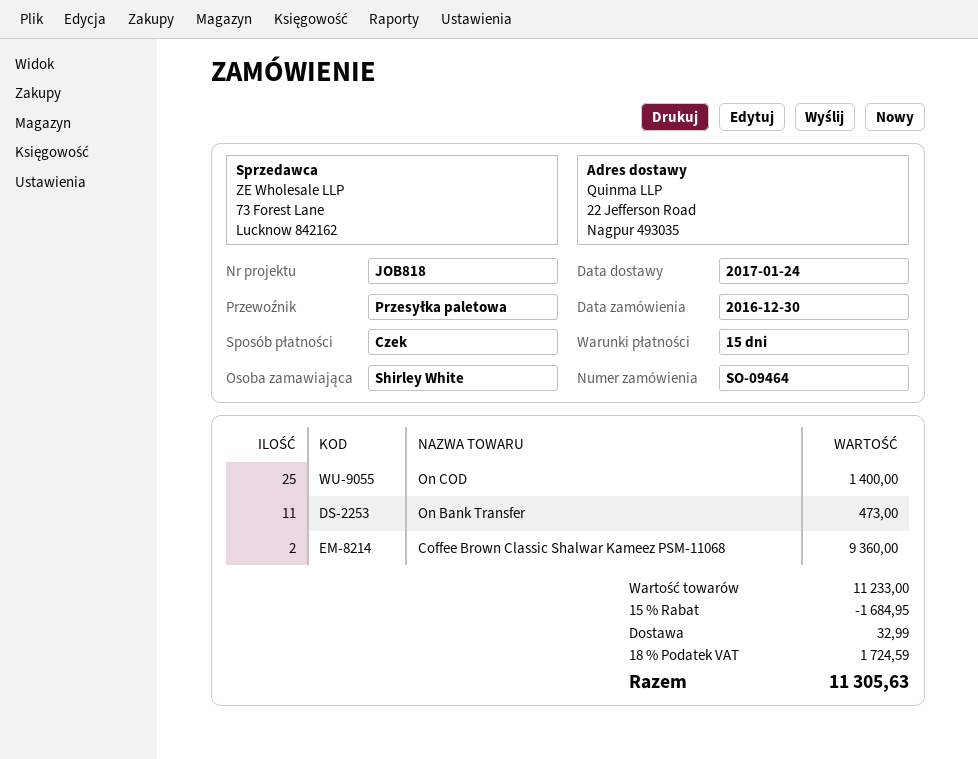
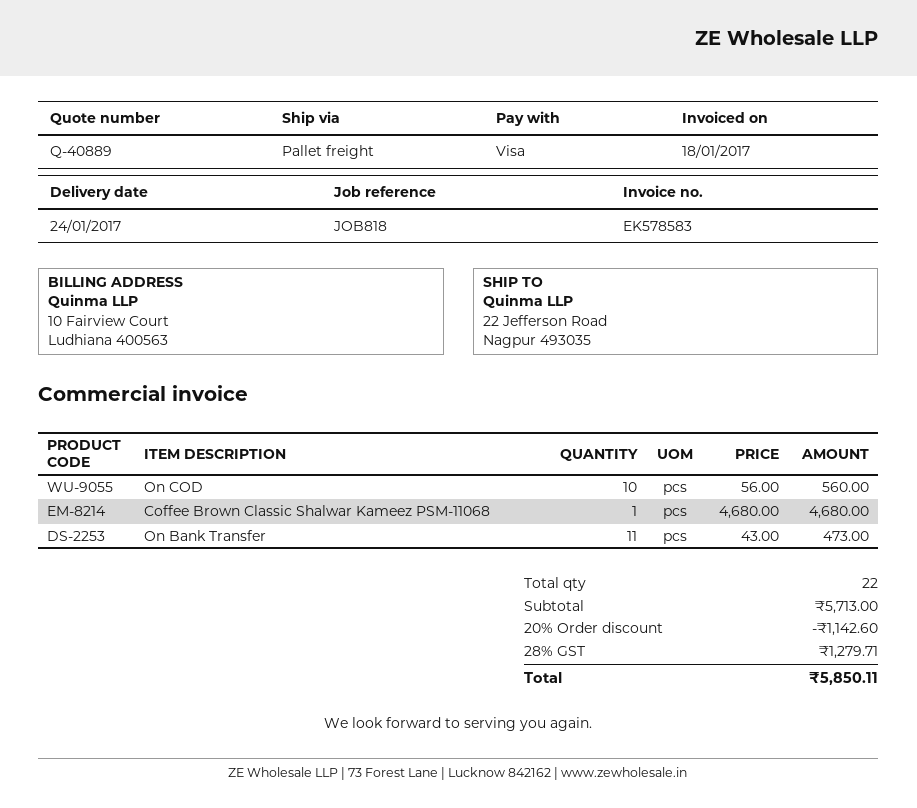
payment method: cheque -> Visa
On COD: 25 for 1400.00 -> 10 for 560.00
Coffee Brown Classic Shalwar Kameez PSM-11068: 2 for 9360.00 -> 1 for 4680.00
subtotal: 11233.00 -> 5713.00
discount: 15% = 1684.95 -> 20% = 1142.60
shipping: 32.99 -> none
tax: 18% = 1724.59 -> 28% = 1279.71
total: 11305.63 -> 5850.11

